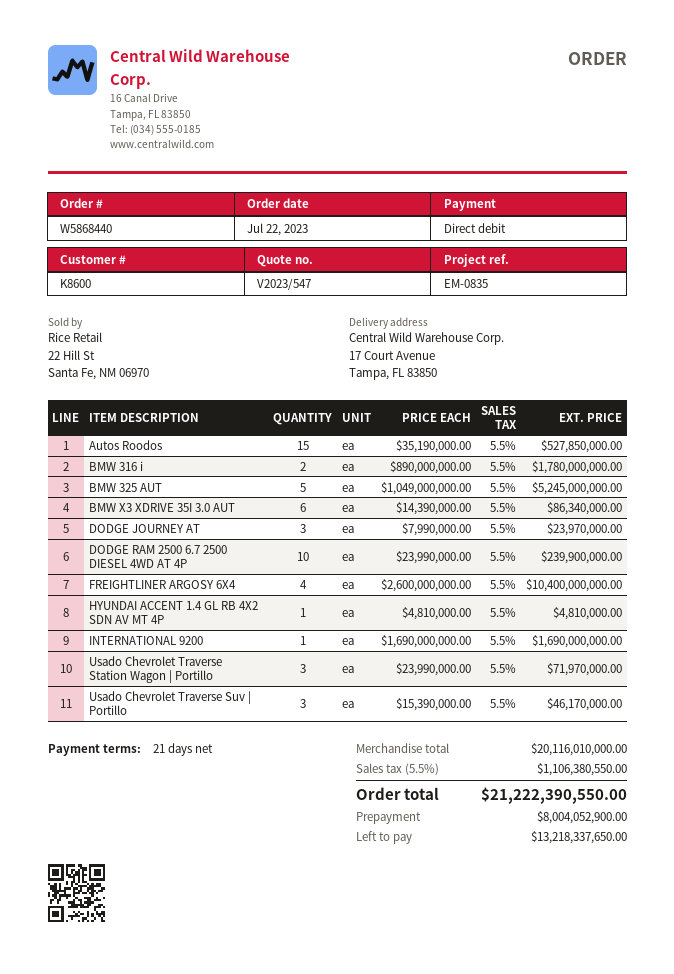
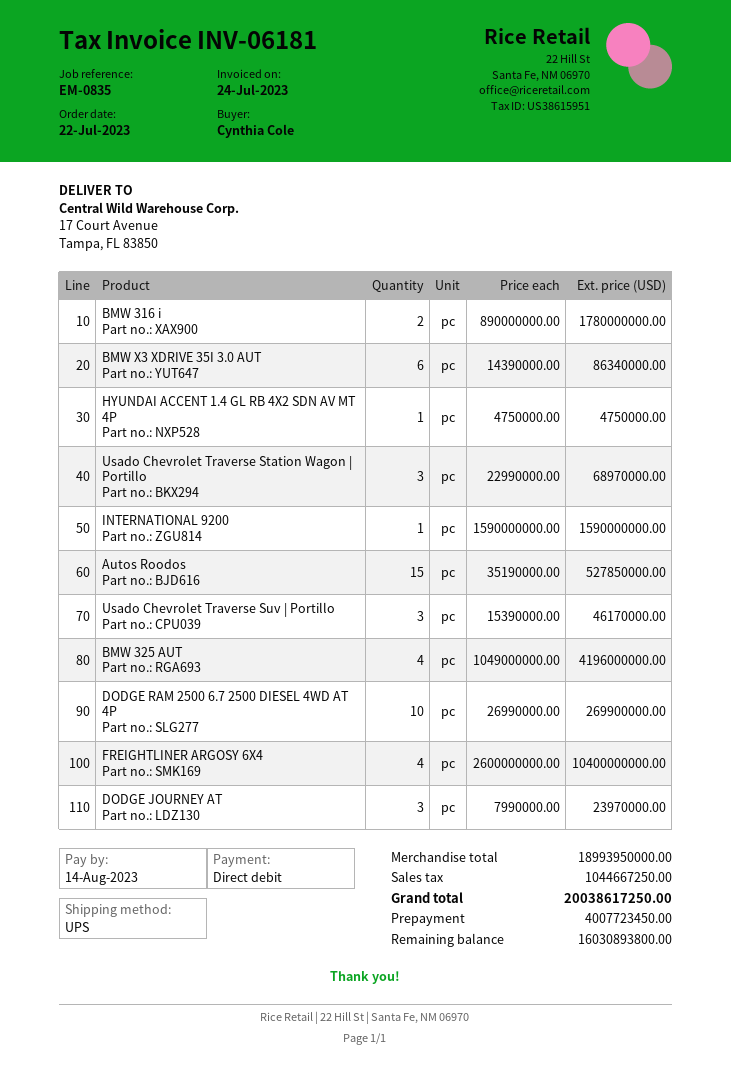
BMW 325 AUT: 5 x 1049000000.00 = 5245000000.00 -> 4 x 1049000000.00 = 4196000000.00
DODGE RAM 2500 6.7 2500 DIESEL 4WD AT 4P: 10 x 23990000.00 = 239900000.00 -> 10 x 26990000.00 = 269900000.00
HYUNDAI ACCENT 1.4 GL RB 4X2 SDN AV MT 4P: 1 x 4810000.00 = 4810000.00 -> 1 x 4750000.00 = 4750000.00
INTERNATIONAL 9200: 1 x 1690000000.00 = 1690000000.00 -> 1 x 1590000000.00 = 1590000000.00
Usado Chevrolet Traverse Station Wagon | Portillo: 3 x 23990000.00 = 71970000.00 -> 3 x 22990000.00 = 68970000.00
subtotal: 20116010000.00 -> 18993950000.00
tax: 1106380550.00 -> 1044667250.00
total: 21222390550.00 -> 20038617250.00
deposit: 8004052900.00 -> 4007723450.00
balance: 13218337650.00 -> 16030893800.00

